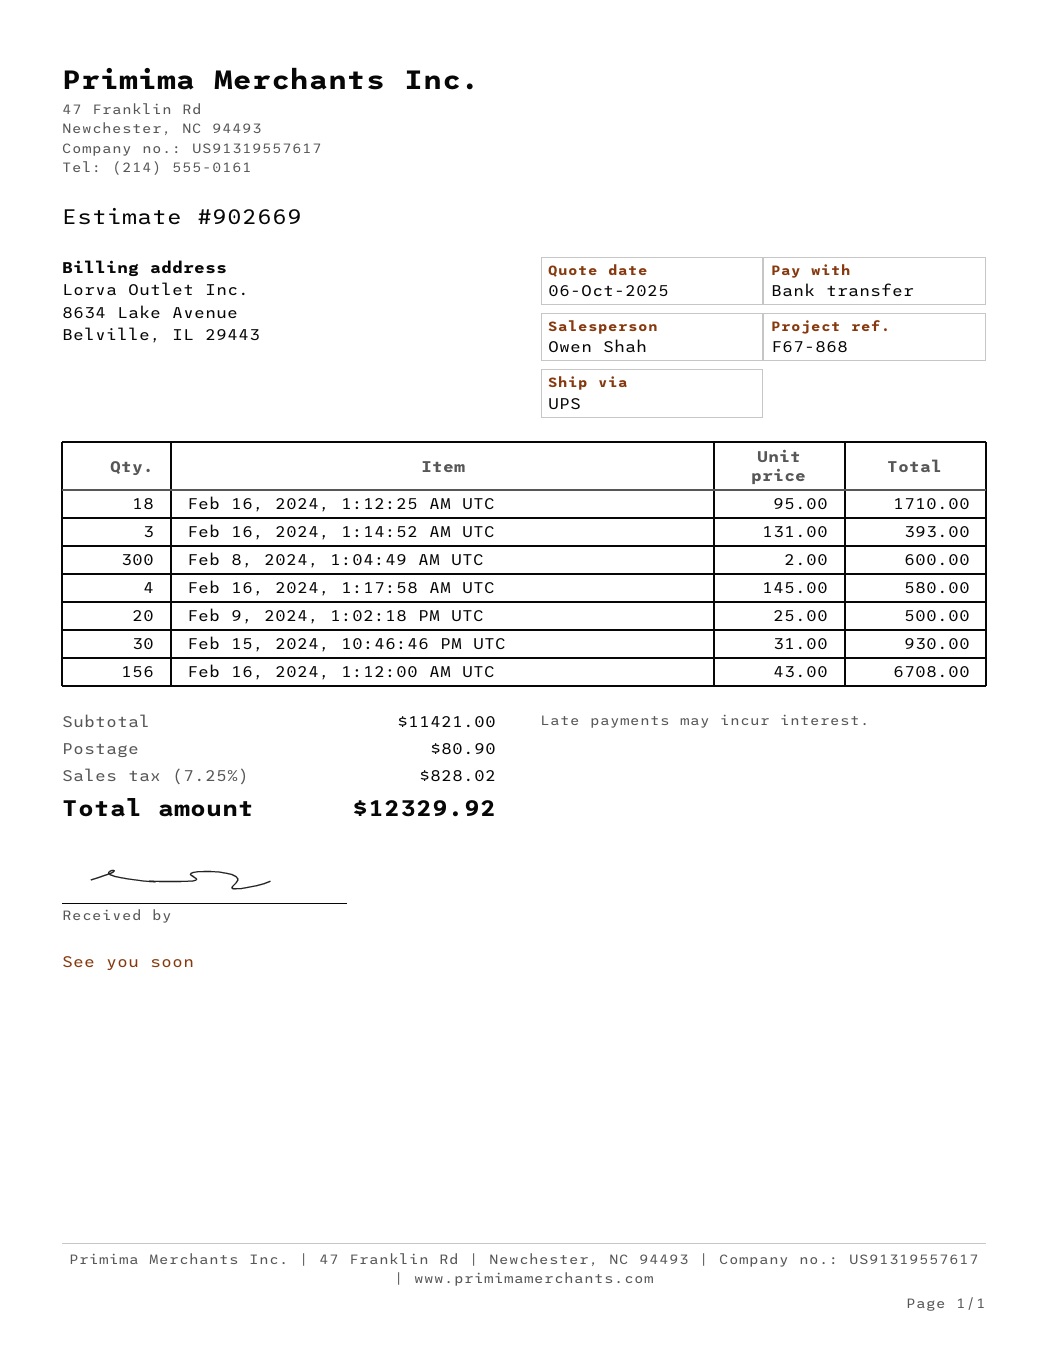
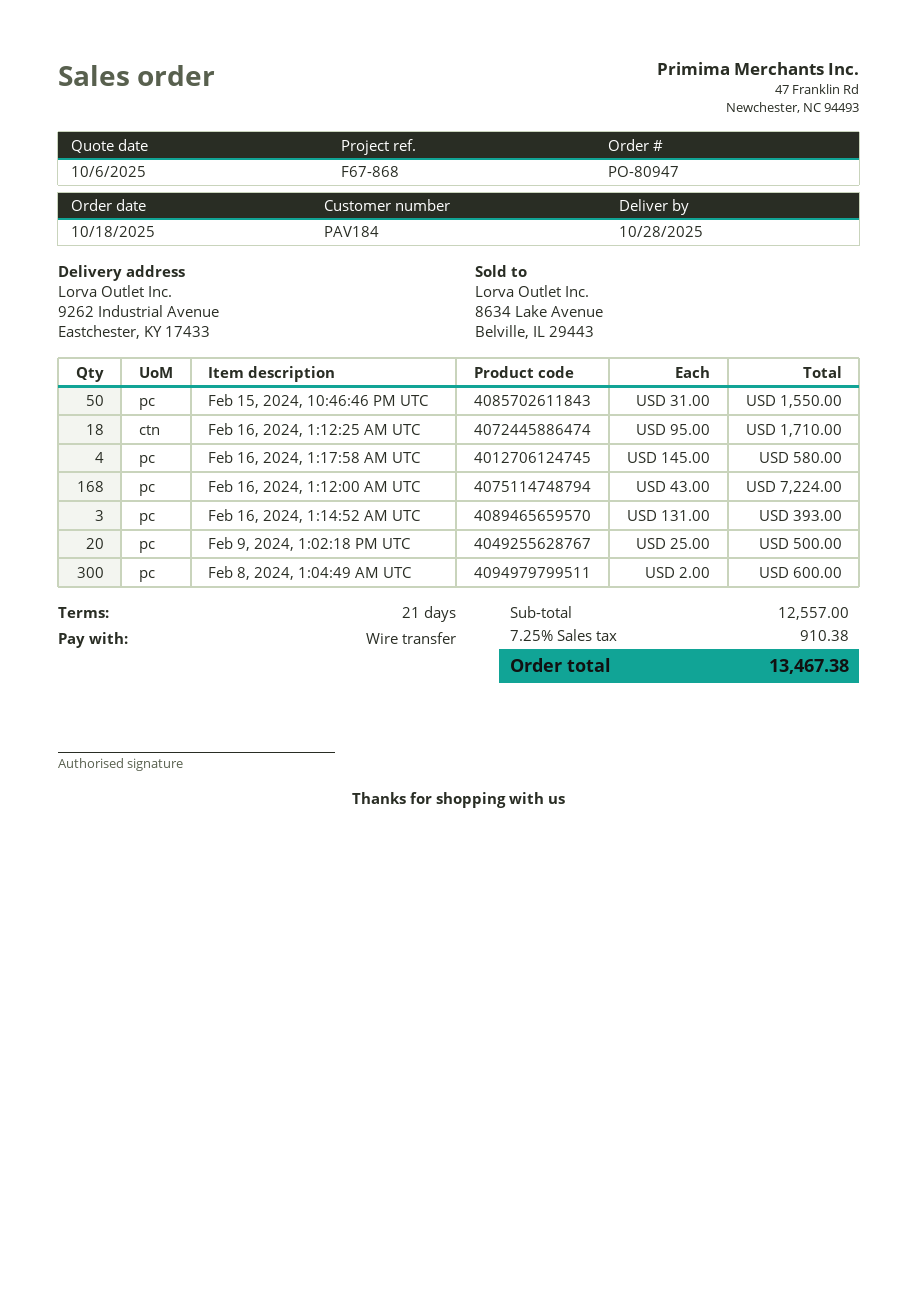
Feb 15, 2024, 10:46:46 PM UTC: 30 x 31.00 = 930.00 -> 50 x 31.00 = 1550.00
Feb 16, 2024, 1:12:00 AM UTC: 156 x 43.00 = 6708.00 -> 168 x 43.00 = 7224.00
subtotal: 11421.00 -> 12557.00
shipping: 80.90 -> none
tax: 7.25% = 828.02 -> 7.25% = 910.38
total: 12329.92 -> 13467.38

